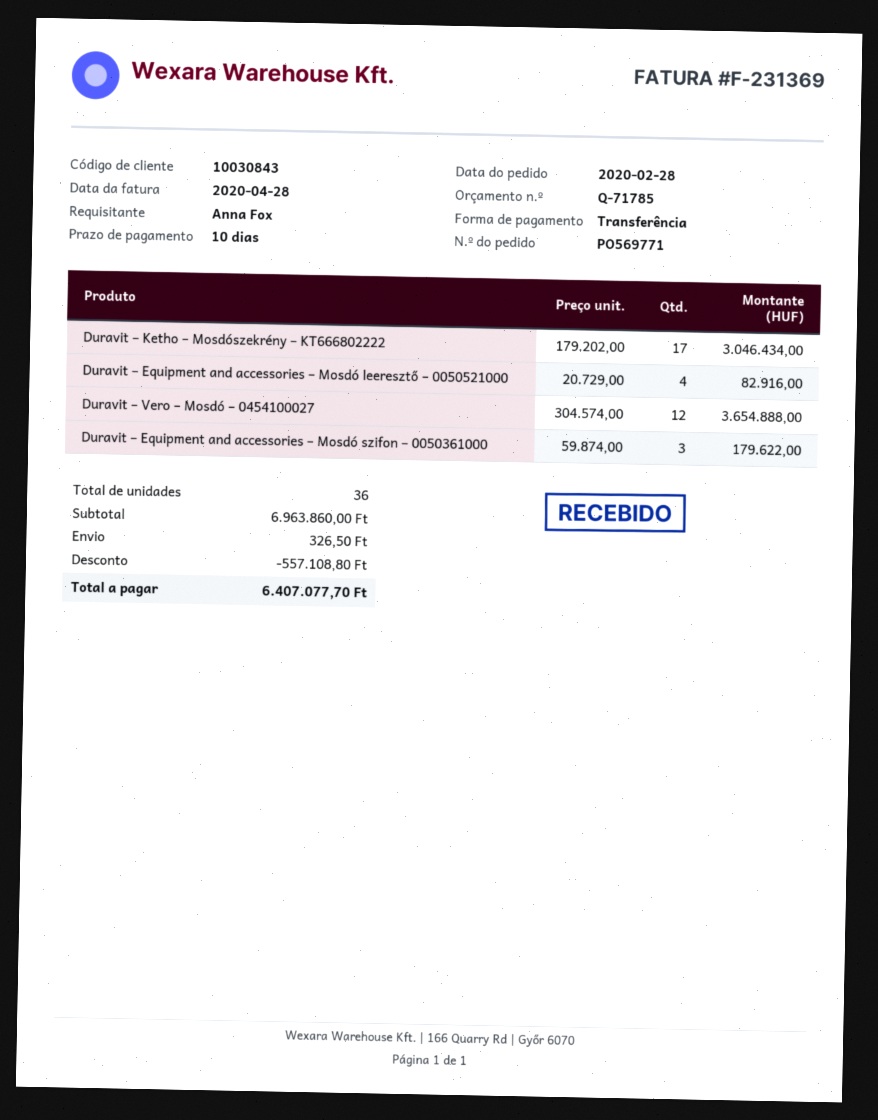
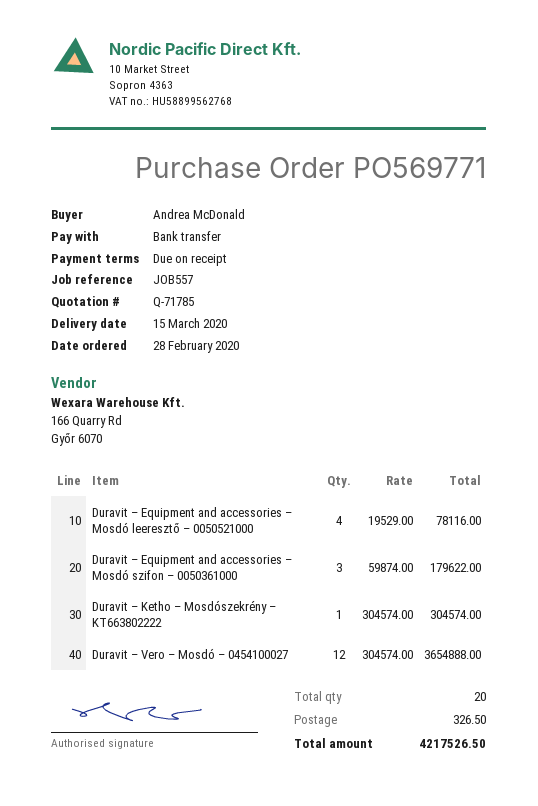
payment terms: 10 days -> on receipt
ordered by: Anna Fox -> Andrea McDonald
Duravit – Ketho – Mosdószekrény – KT666802222: 17 x 179202.00 = 3046434.00 -> none
Duravit – Equipment and accessories – Mosdó leeresztő – 0050521000: 4 x 20729.00 = 82916.00 -> 4 x 19529.00 = 78116.00
Duravit – Ketho – Mosdószekrény – KT663802222: none -> 1 x 304574.00 = 304574.00
total quantity: 36 -> 20
discount: 557108.80 -> none
total: 6407077.70 -> 4217526.50

